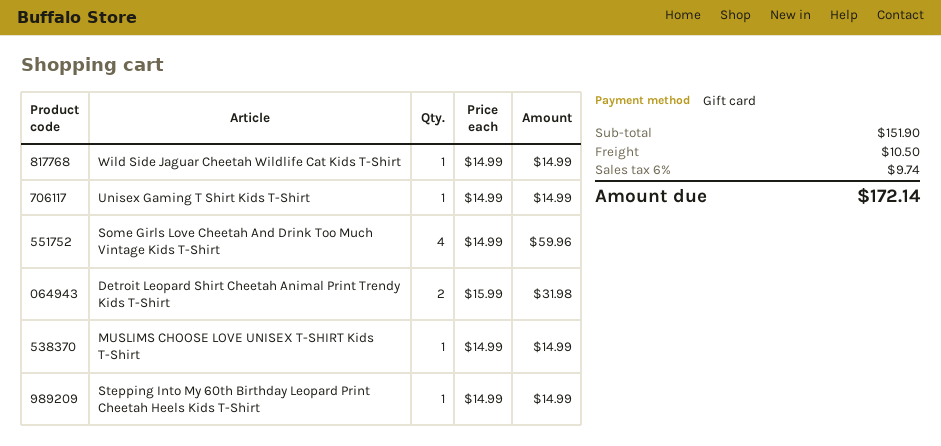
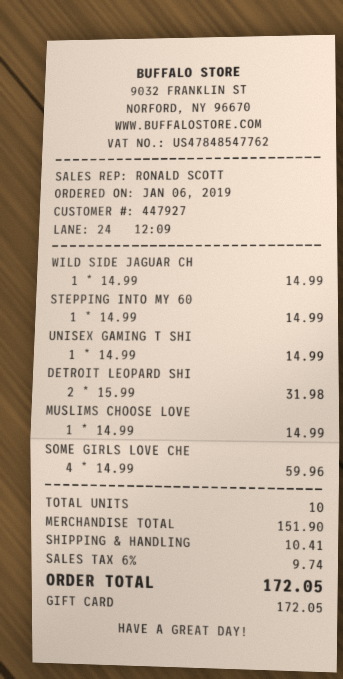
shipping: 10.50 -> 10.41
total: 172.14 -> 172.05

